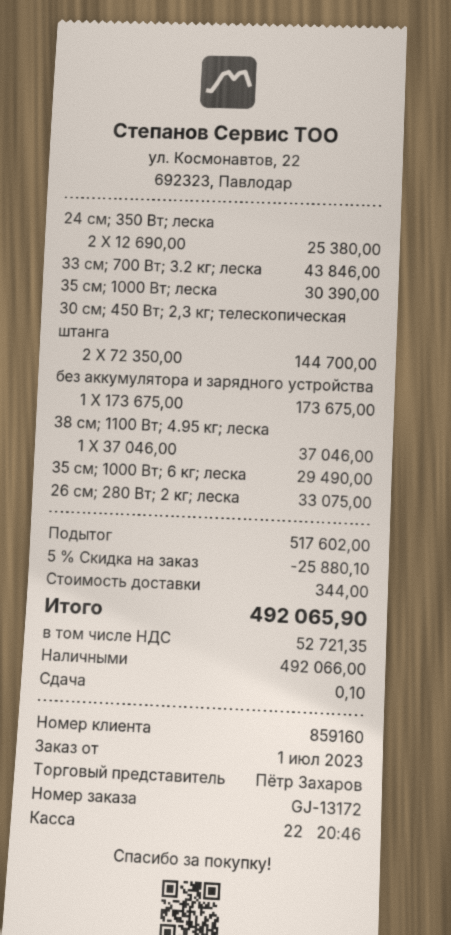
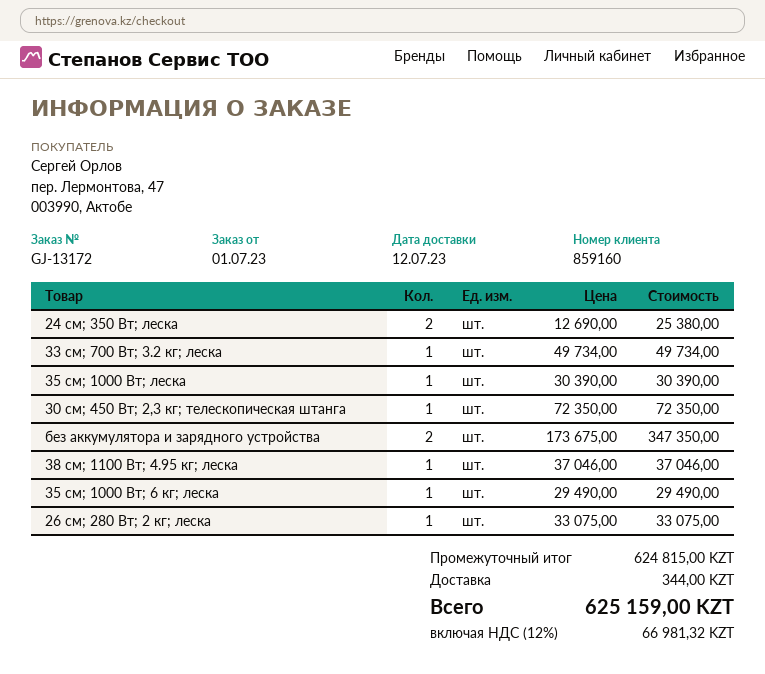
33 см; 700 Вт; 3.2 кг; леска: 1 x 43846.00 = 43846.00 -> 1 x 49734.00 = 49734.00
30 см; 450 Вт; 2,3 кг; телескопическая штанга: 2 x 72350.00 = 144700.00 -> 1 x 72350.00 = 72350.00
без аккумулятора и зарядного устройства: 1 x 173675.00 = 173675.00 -> 2 x 173675.00 = 347350.00
subtotal: 517602.00 -> 624815.00
discount: 5% = 25880.10 -> none
tax: 52721.35 -> 66981.32
total: 492065.90 -> 625159.00

